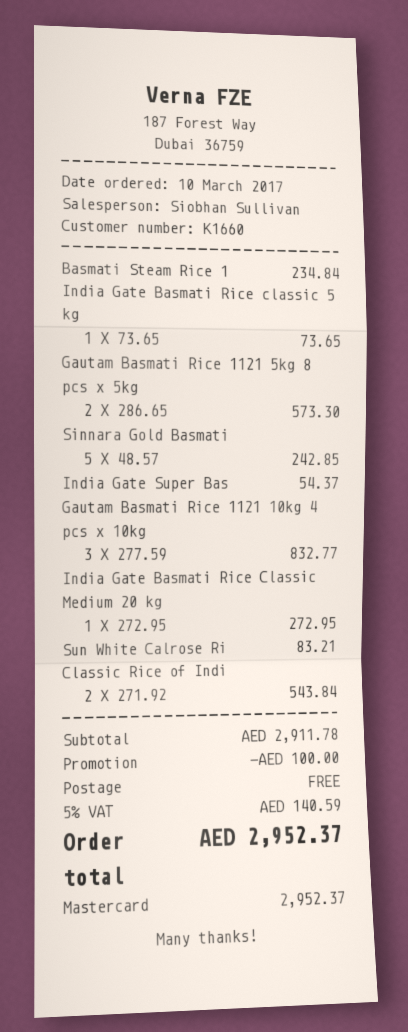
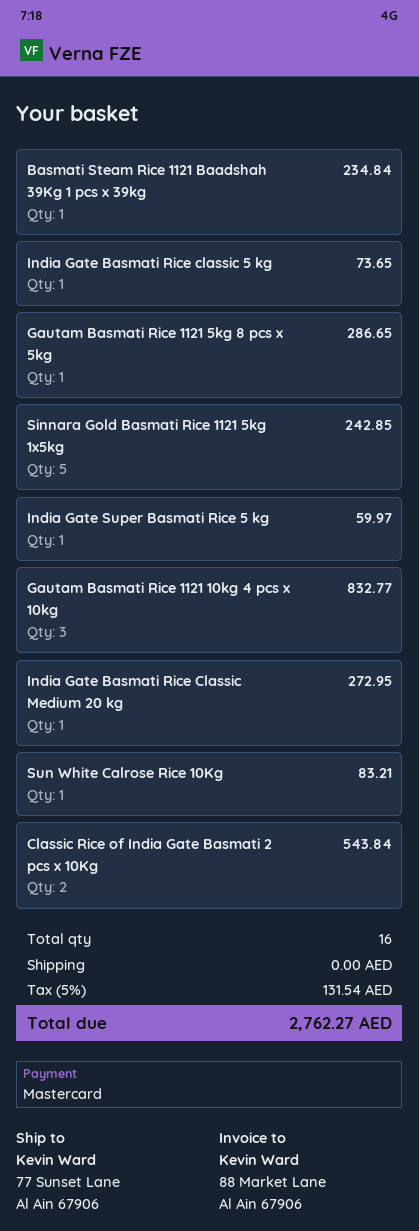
Gautam Basmati Rice 1121 5kg 8 pcs x 5kg: 2 for 573.30 -> 1 for 286.65
India Gate Super Bas: 1 for 54.37 -> 1 for 59.97
discount: 100.00 -> none
tax: 5% = 140.59 -> 5% = 131.54
total: 2952.37 -> 2762.27

